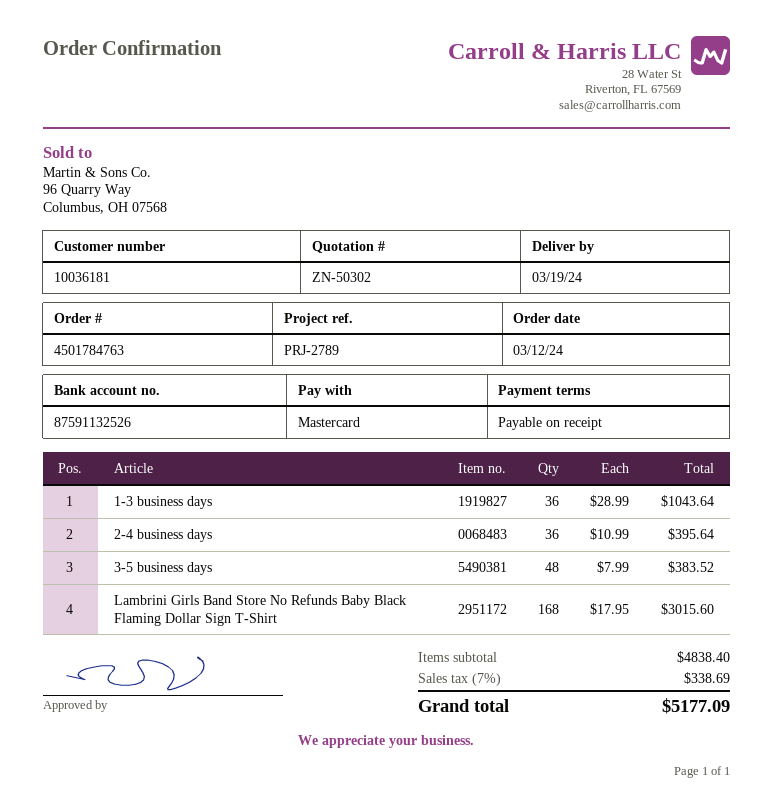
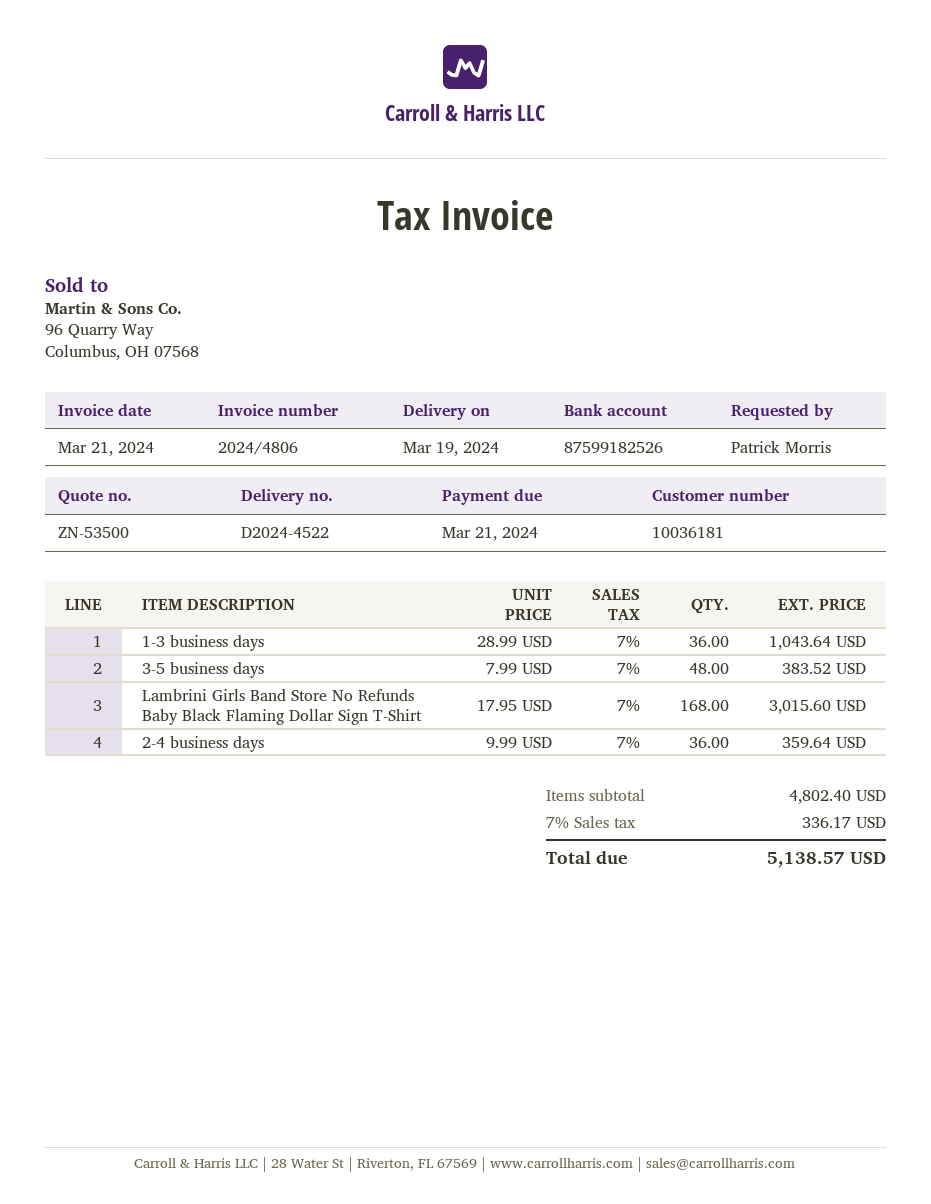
quote number: ZN-50302 -> ZN-53500
bank account: 87591132526 -> 87599182526
2-4 business days: 36 x 10.99 = 395.64 -> 36 x 9.99 = 359.64
subtotal: 4838.40 -> 4802.40
tax: 7% = 338.69 -> 7% = 336.17
total: 5177.09 -> 5138.57

